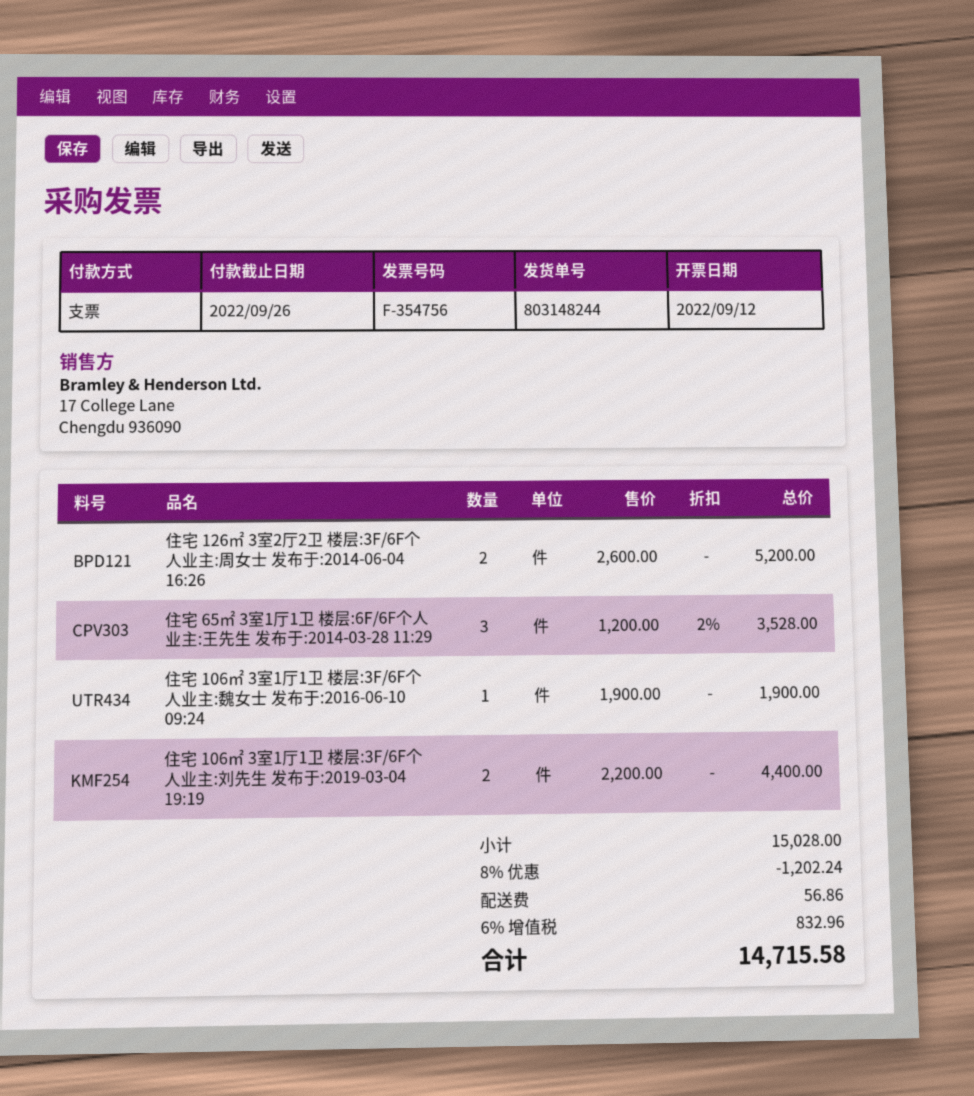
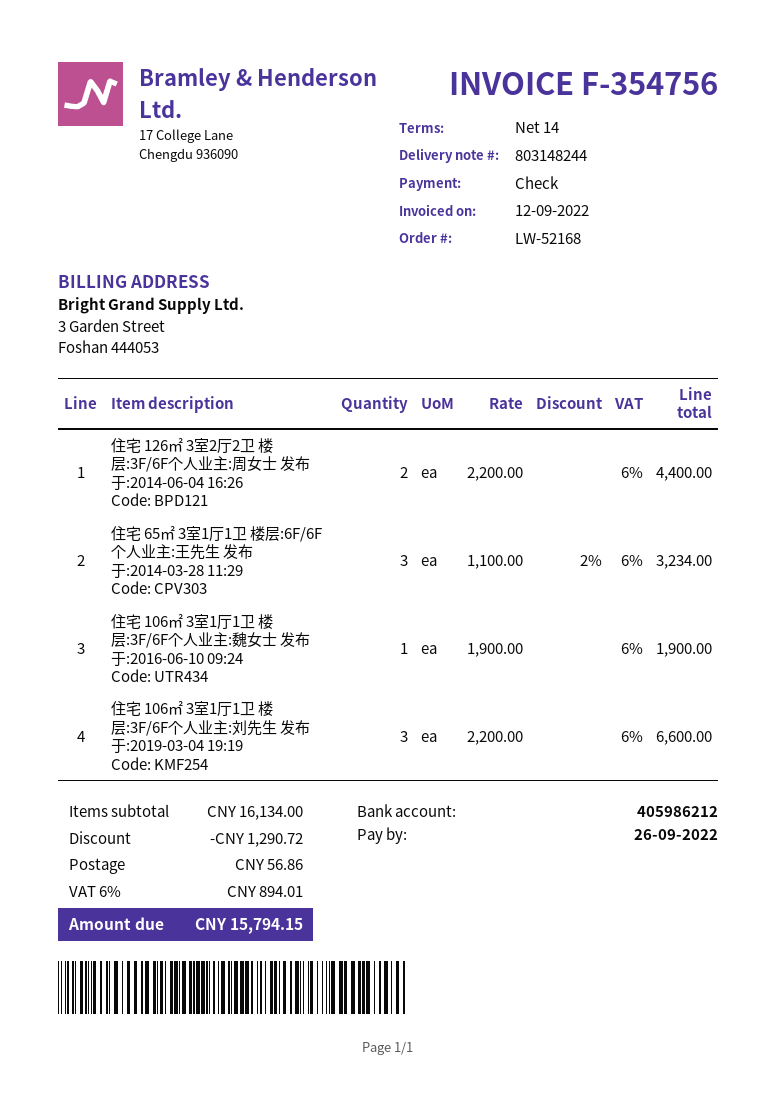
住宅 126㎡ 3室2厅2卫 楼层:3F/6F个人业主:周女士 发布于:2014-06-04 16:26: 2 x 2600.00 = 5200.00 -> 2 x 2200.00 = 4400.00
住宅 65㎡ 3室1厅1卫 楼层:6F/6F个人业主:王先生 发布于:2014-03-28 11:29: 3 x 1200.00 - 2% = 3528.00 -> 3 x 1100.00 - 2% = 3234.00
住宅 106㎡ 3室1厅1卫 楼层:3F/6F个人业主:刘先生 发布于:2019-03-04 19:19: 2 x 2200.00 = 4400.00 -> 3 x 2200.00 = 6600.00
subtotal: 15028.00 -> 16134.00
discount: 1202.24 -> 1290.72
tax: 6% = 832.96 -> 6% = 894.01
total: 14715.58 -> 15794.15

